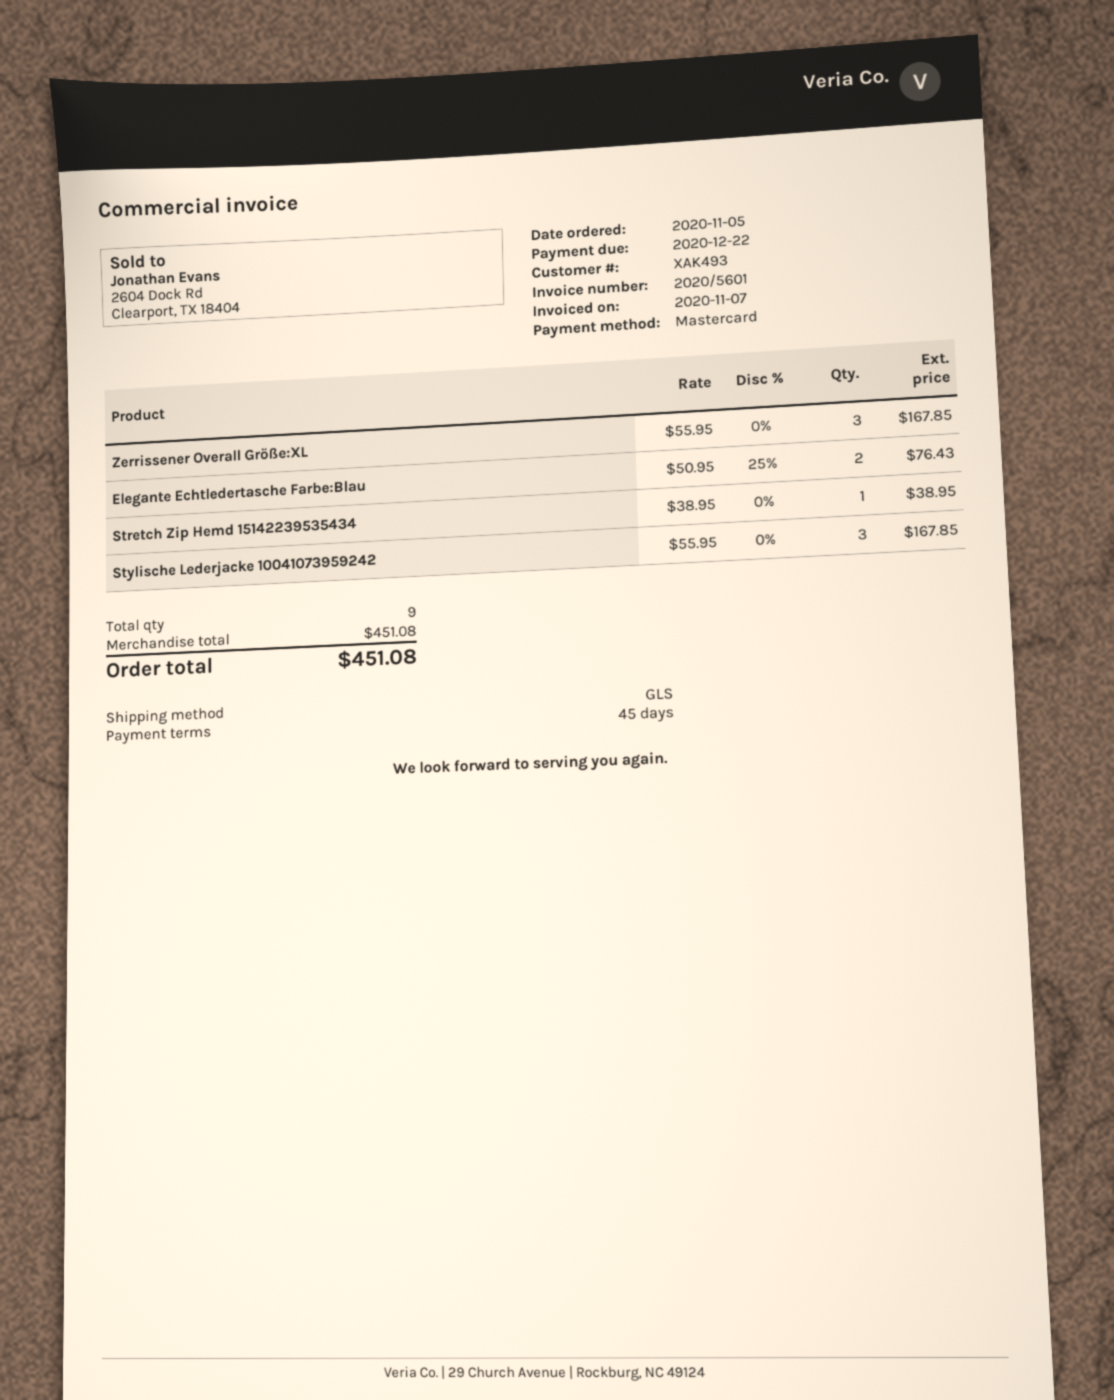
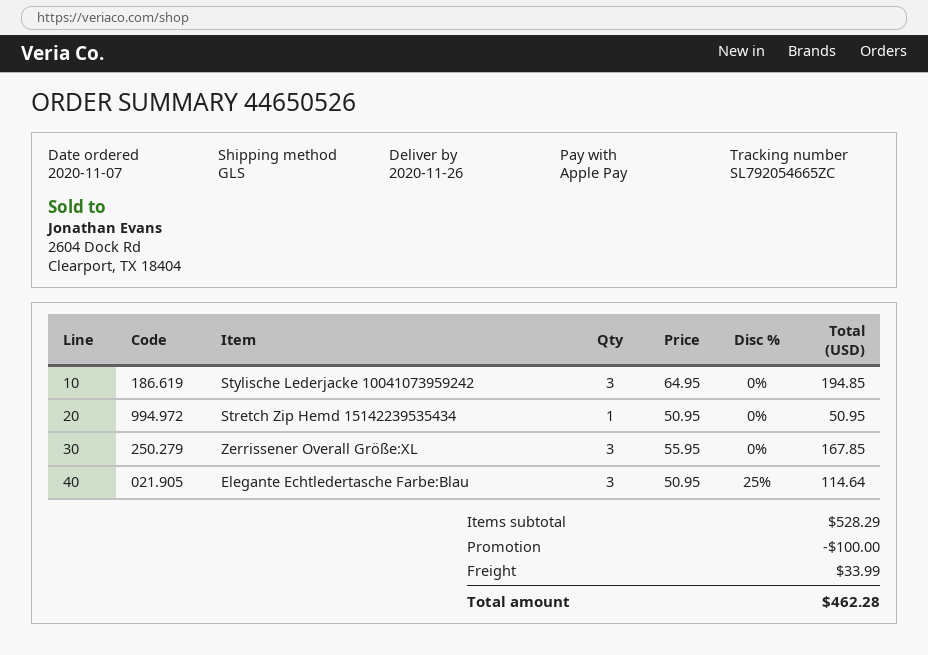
order date: 2020-11-05 -> 2020-11-07
payment method: Mastercard -> Apple Pay
Elegante Echtledertasche Farbe:Blau: 2 x 50.95 - 25% = 76.43 -> 3 x 50.95 - 25% = 114.64
Stretch Zip Hemd 15142239535434: 1 x 38.95 = 38.95 -> 1 x 50.95 = 50.95
Stylische Lederjacke 10041073959242: 3 x 55.95 = 167.85 -> 3 x 64.95 = 194.85
subtotal: 451.08 -> 528.29
discount: none -> 100.00
shipping: none -> 33.99
total: 451.08 -> 462.28

